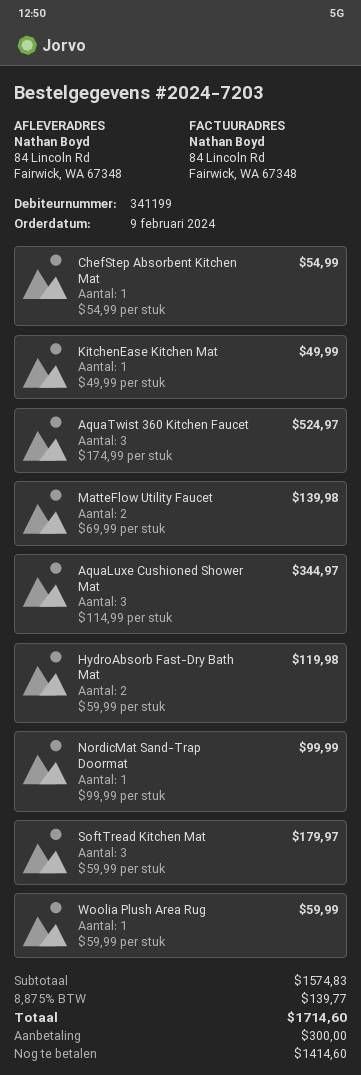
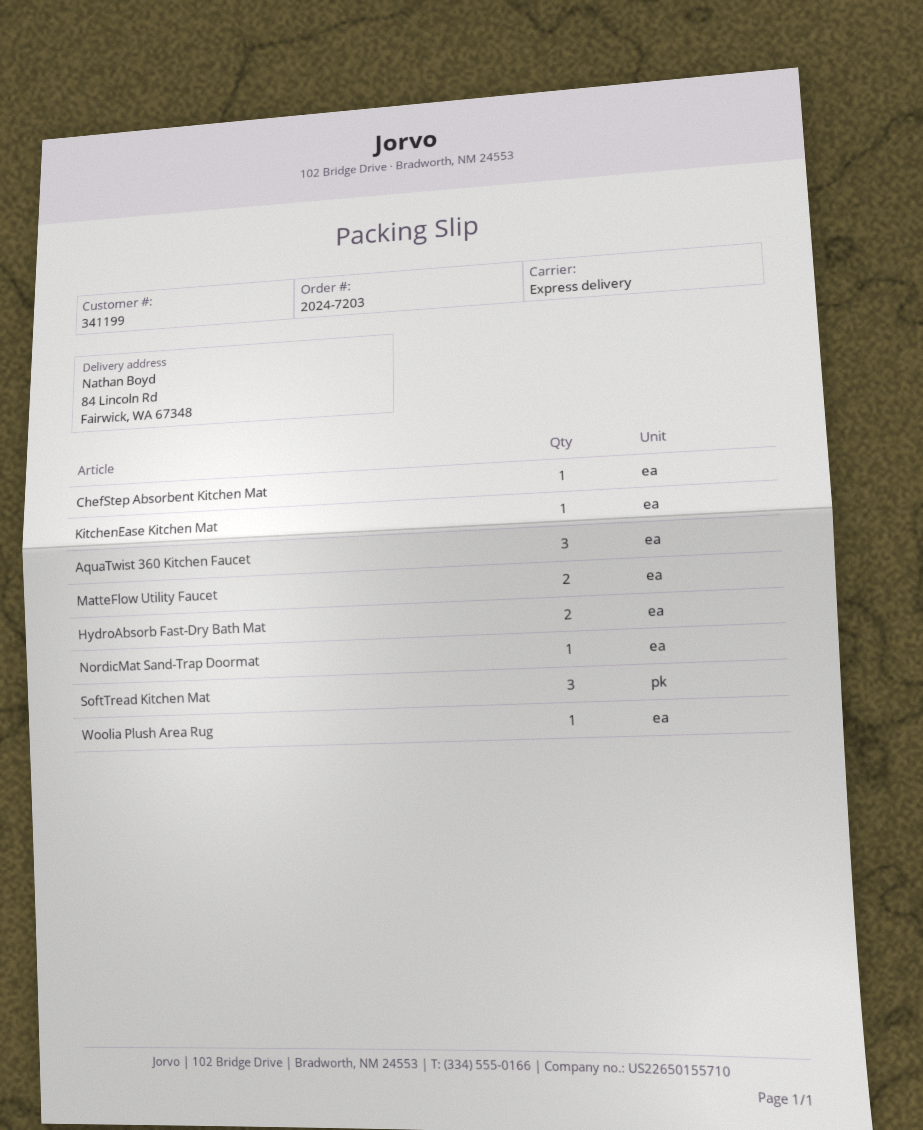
AquaLuxe Cushioned Shower Mat: 3 -> none

